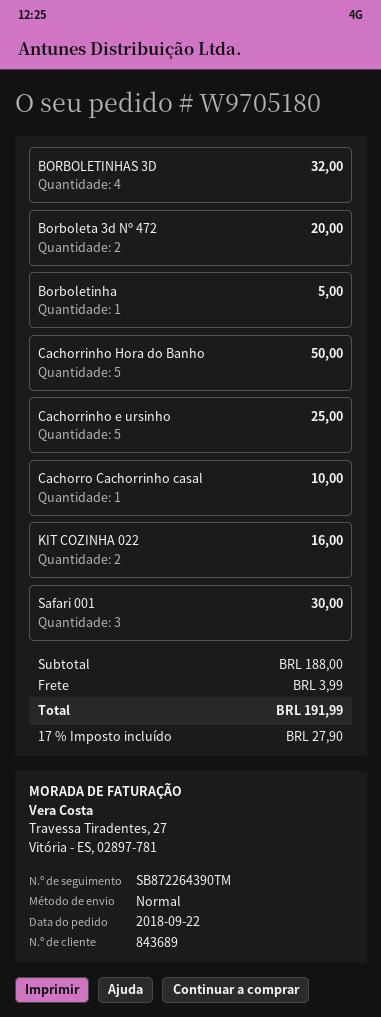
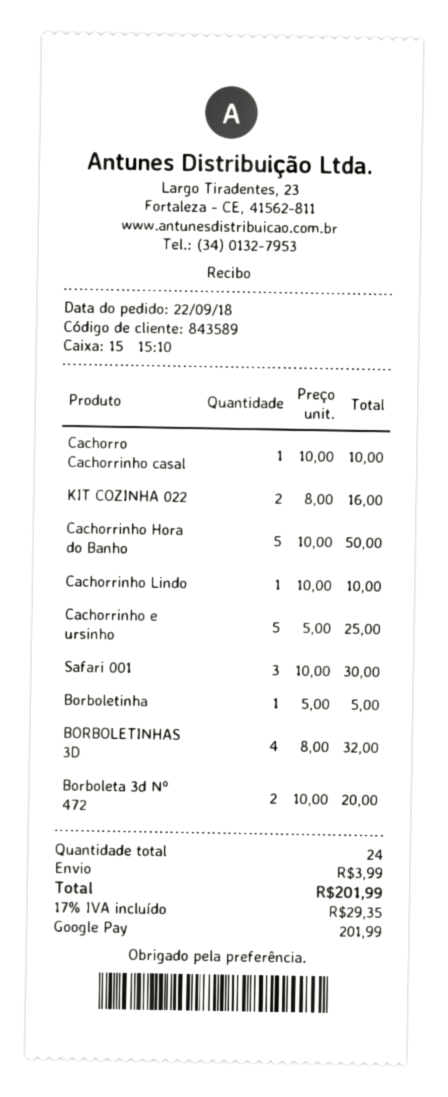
customer number: 843689 -> 843589
Cachorrinho Lindo: none -> 1 for 10.00
tax: 17% = 27.90 -> 17% = 29.35
total: 191.99 -> 201.99

